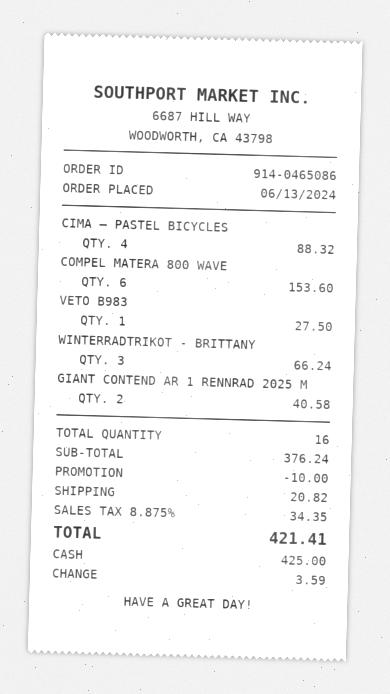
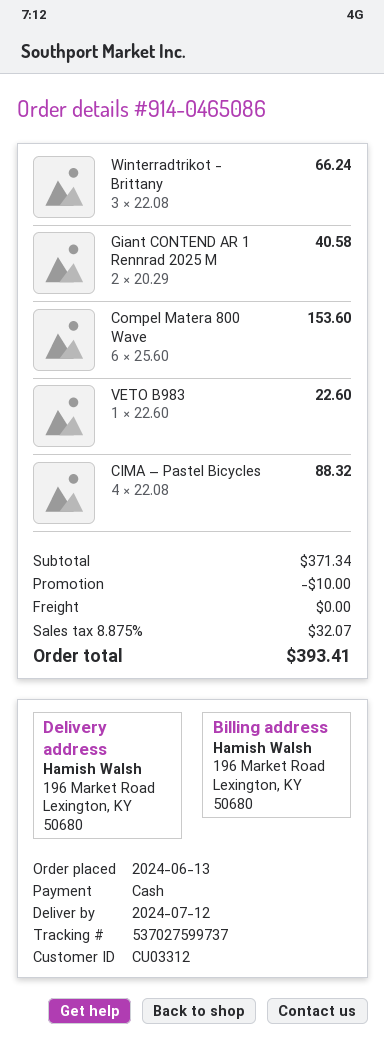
VETO B983: 1 for 27.50 -> 1 for 22.60
subtotal: 376.24 -> 371.34
shipping: 20.82 -> 0.00
tax: 8.875% = 34.35 -> 8.875% = 32.07
total: 421.41 -> 393.41

